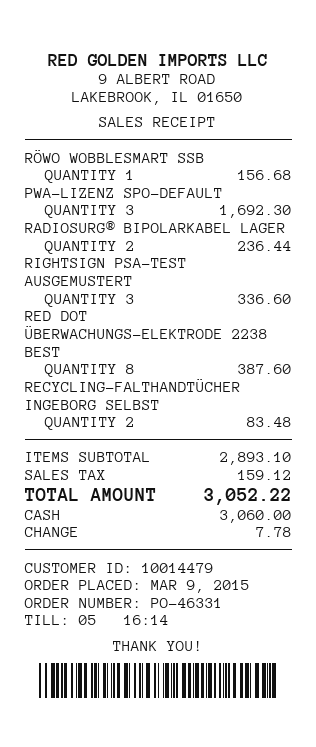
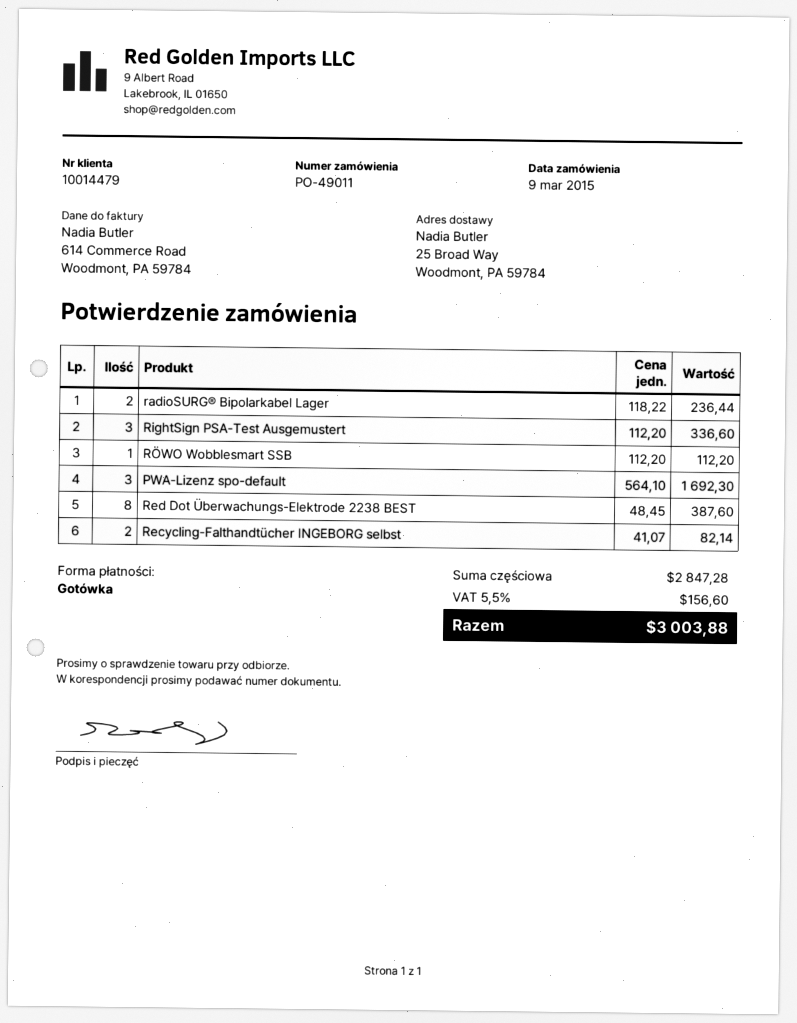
order number: PO-46331 -> PO-49011
RÖWO WOBBLESMART SSB: 1 for 156.68 -> 1 for 112.20
RECYCLING-FALTHANDTÜCHER INGEBORG SELBST: 2 for 83.48 -> 2 for 82.14
subtotal: 2893.10 -> 2847.28
tax: 159.12 -> 156.60
total: 3052.22 -> 3003.88

